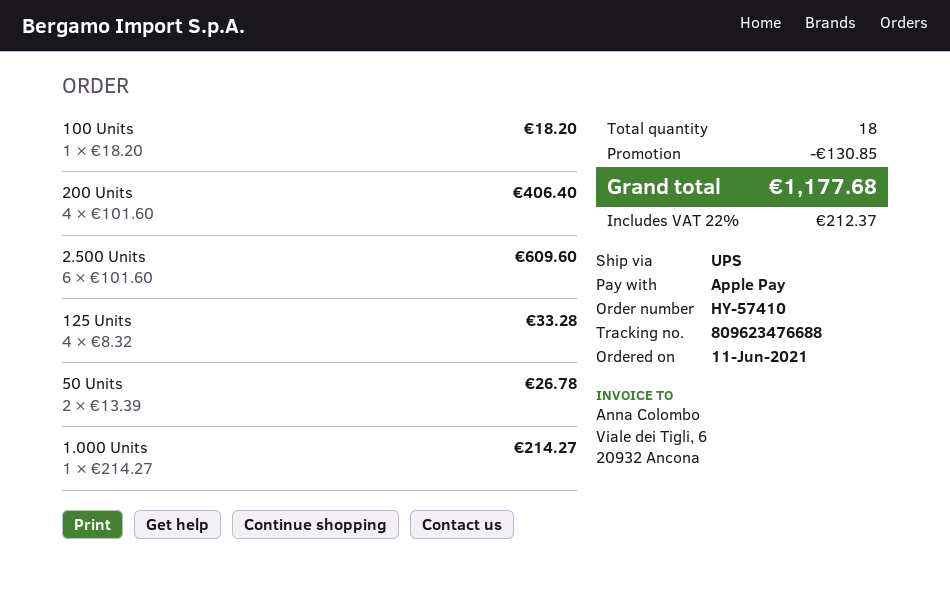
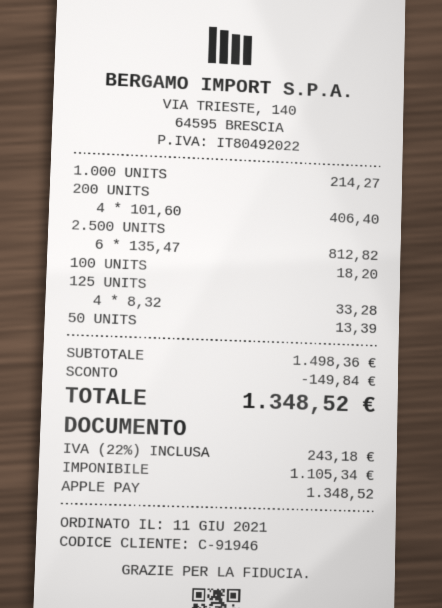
2.500 Units: 6 x 101.60 = 609.60 -> 6 x 135.47 = 812.82
50 Units: 2 x 13.39 = 26.78 -> 1 x 13.39 = 13.39
discount: 130.85 -> 149.84
tax: 22% = 212.37 -> 22% = 243.18
total: 1177.68 -> 1348.52

